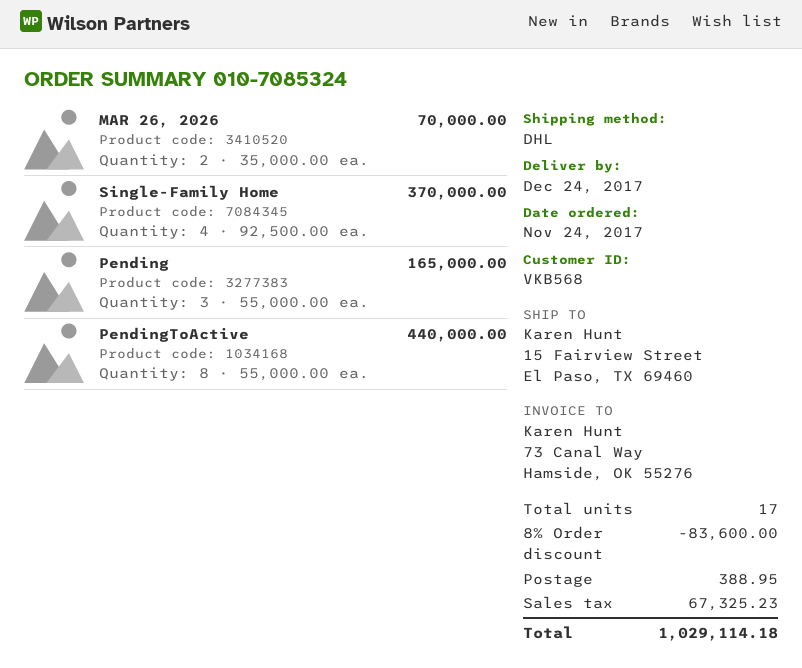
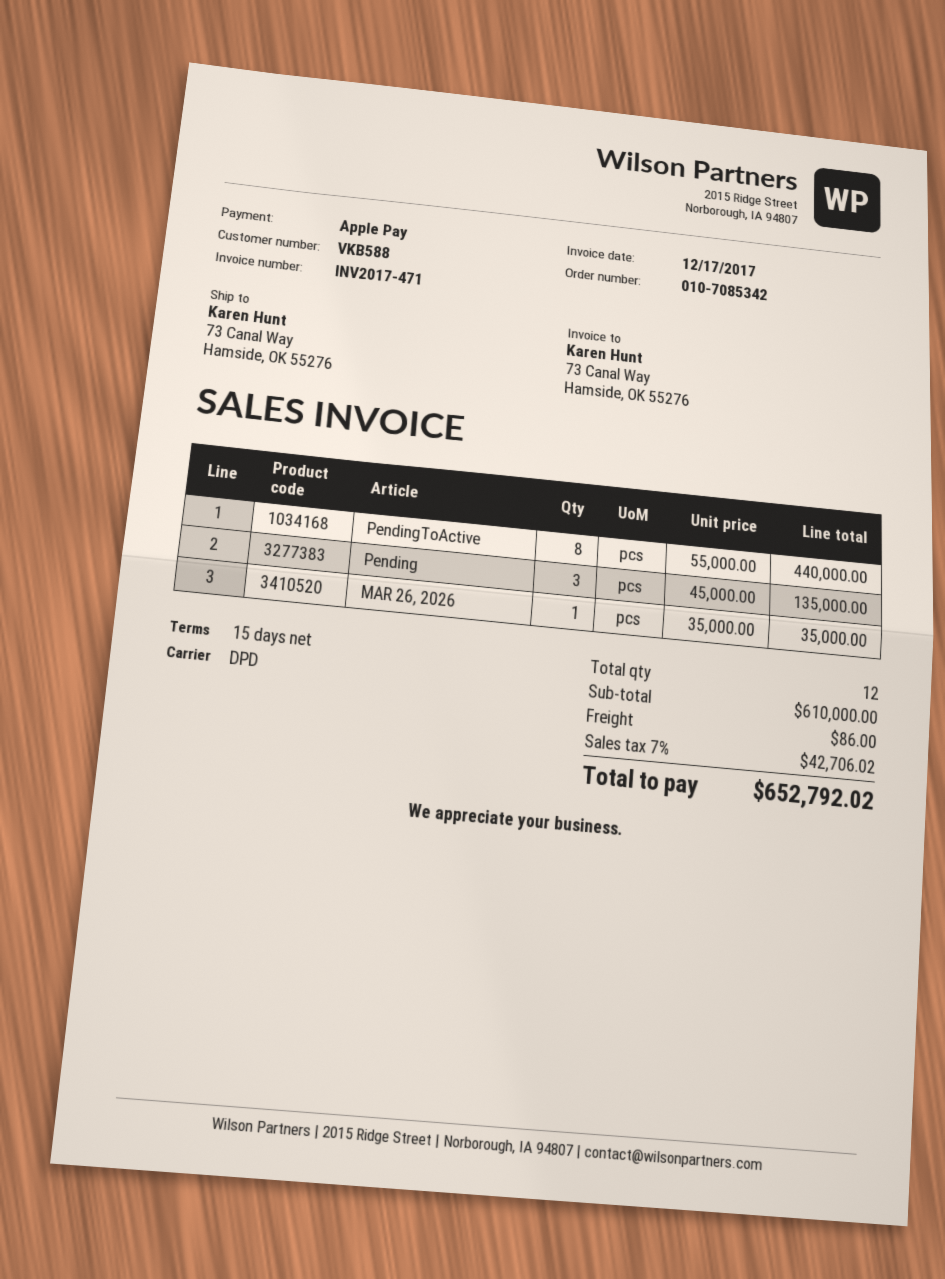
order number: 010-7085324 -> 010-7085342
customer number: VKB568 -> VKB588
shipping method: DHL -> DPD
ship to: 15 Fairview Street, El Paso, TX 69460 -> 73 Canal Way, Hamside, OK 55276
MAR 26, 2026: 2 x 35000.00 = 70000.00 -> 1 x 35000.00 = 35000.00
Single-Family Home: 4 x 92500.00 = 370000.00 -> none
Pending: 3 x 55000.00 = 165000.00 -> 3 x 45000.00 = 135000.00
total quantity: 17 -> 12
discount: 8% = 83600.00 -> none
shipping: 388.95 -> 86.00
tax: 67325.23 -> 42706.02
total: 1029114.18 -> 652792.02

